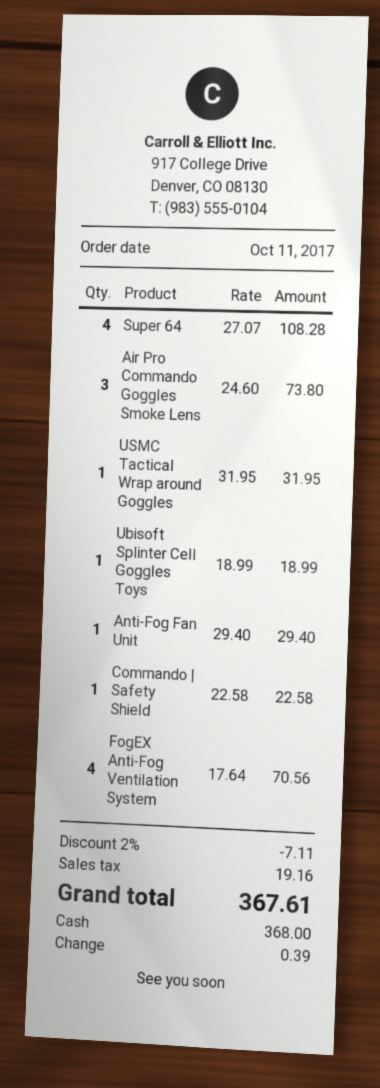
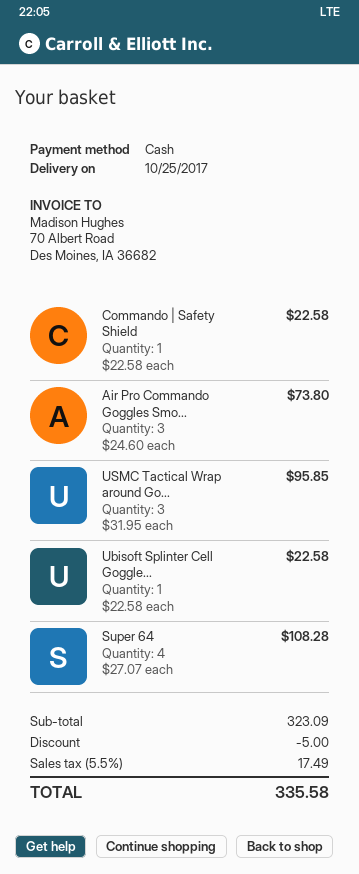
USMC Tactical Wrap around Goggles: 1 x 31.95 = 31.95 -> 3 x 31.95 = 95.85
Ubisoft Splinter Cell Goggles Toys: 1 x 18.99 = 18.99 -> 1 x 22.58 = 22.58
Anti-Fog Fan Unit: 1 x 29.40 = 29.40 -> none
FogEX Anti-Fog Ventilation System: 4 x 17.64 = 70.56 -> none
discount: 7.11 -> 5.00
tax: 19.16 -> 17.49
total: 367.61 -> 335.58

